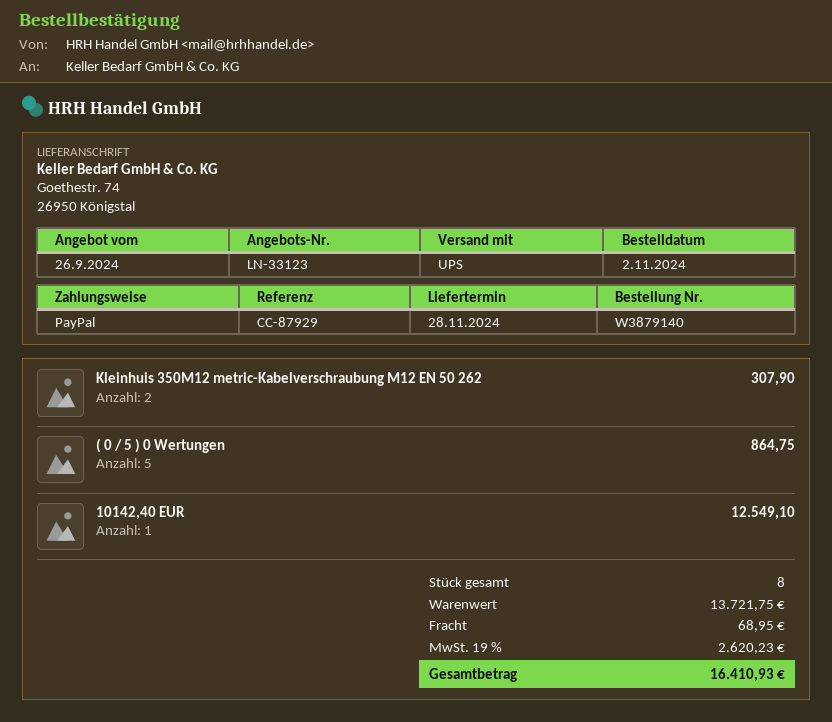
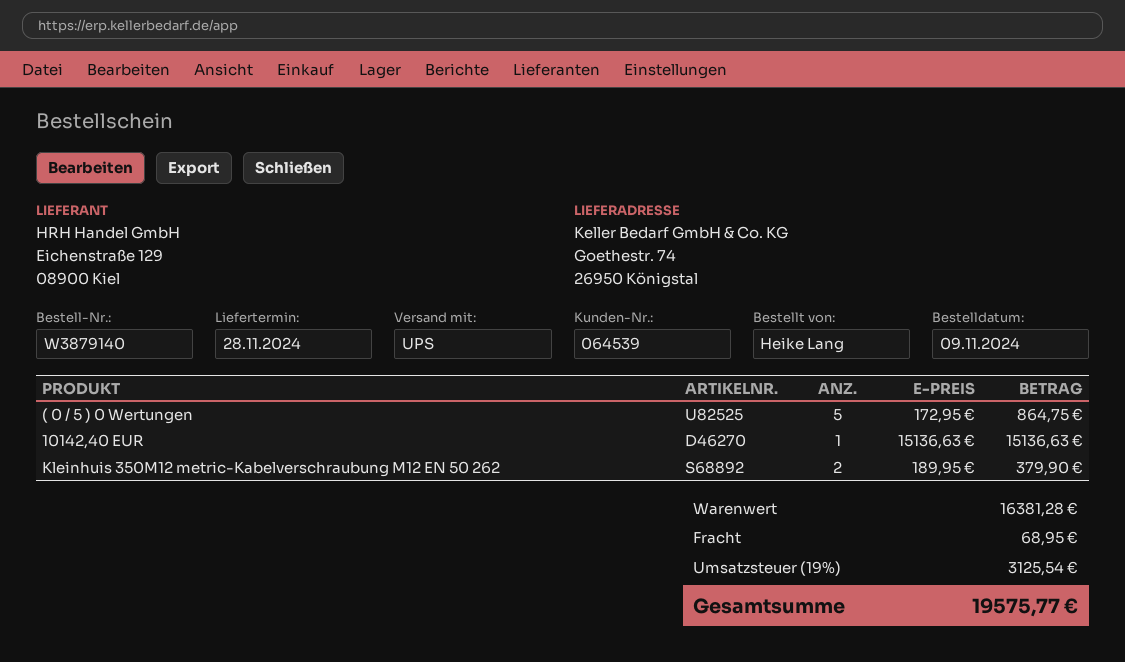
order date: 2024-11-02 -> 2024-11-09
Kleinhuis 350M12 metric-Kabelverschraubung M12 EN 50 262: 2 for 307.90 -> 2 for 379.90
10142,40 EUR: 1 for 12549.10 -> 1 for 15136.63
subtotal: 13721.75 -> 16381.28
tax: 19% = 2620.23 -> 19% = 3125.54
total: 16410.93 -> 19575.77

